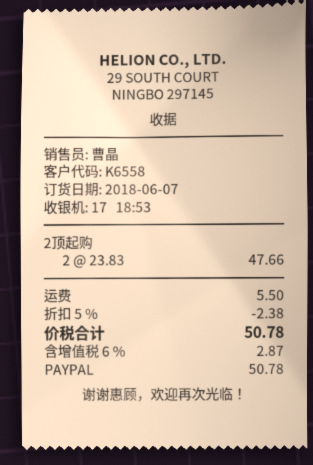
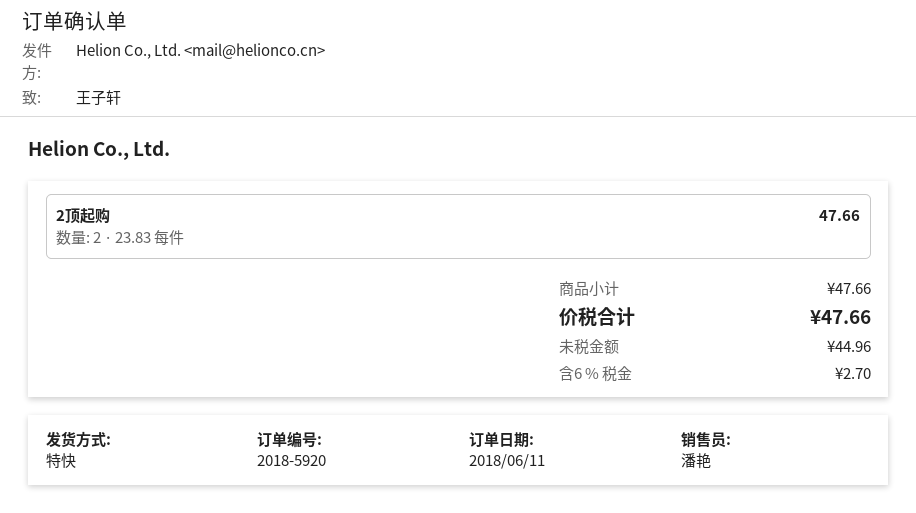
order date: 2018-06-07 -> 2018-06-11
sales rep: 曹晶 -> 潘艳
discount: 5% = 2.38 -> none
shipping: 5.50 -> none
tax: 6% = 2.87 -> 6% = 2.70
total: 50.78 -> 47.66

